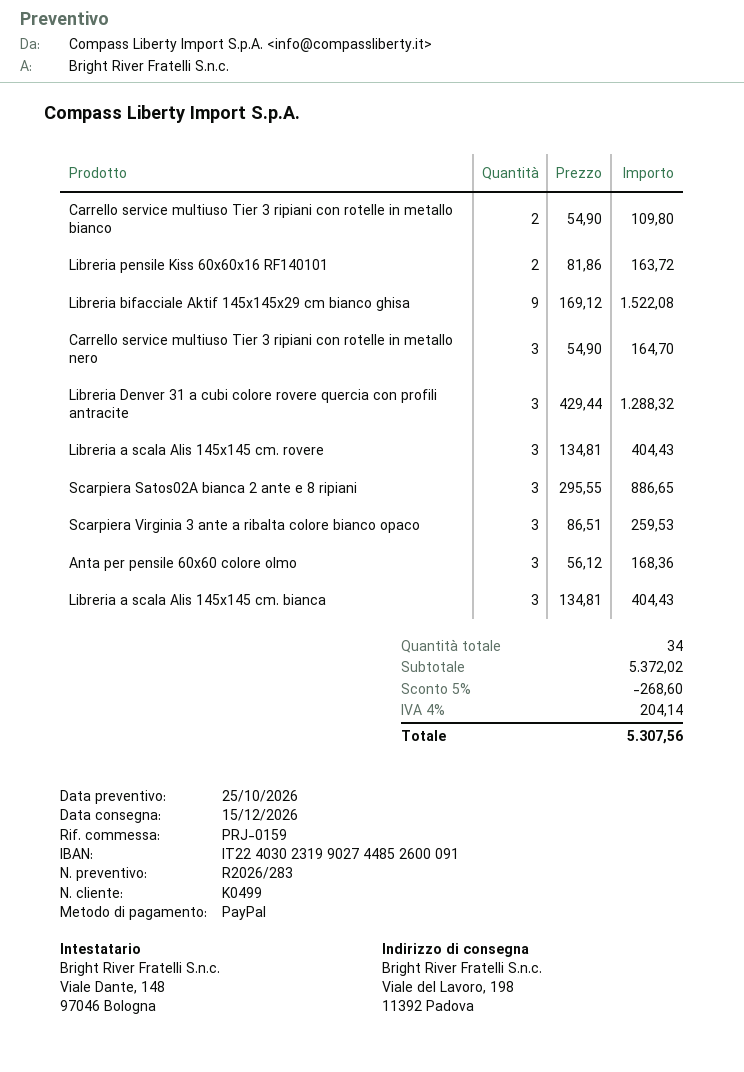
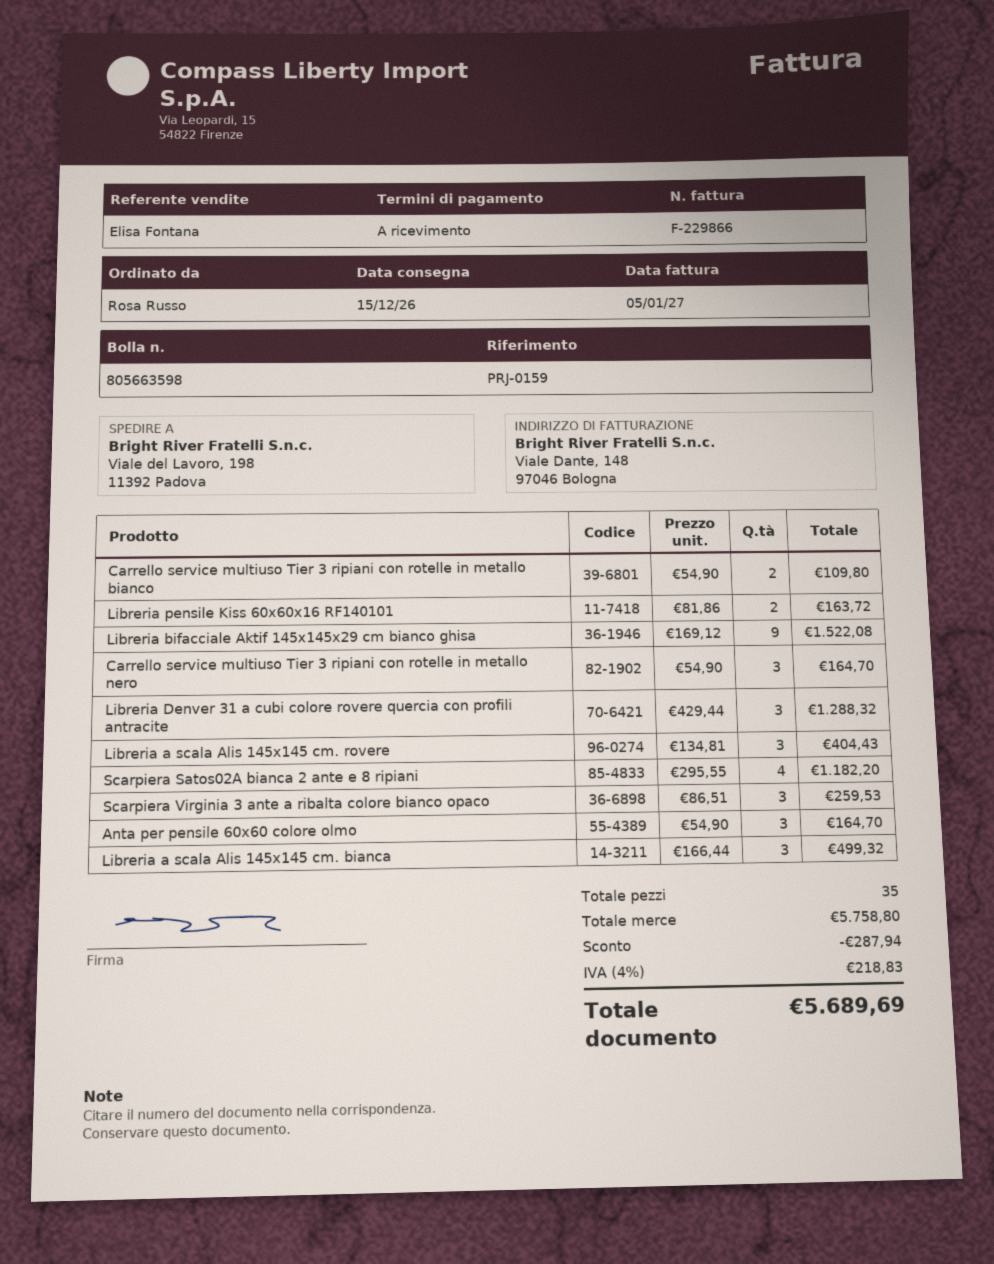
Scarpiera Satos02A bianca 2 ante e 8 ripiani: 3 x 295.55 = 886.65 -> 4 x 295.55 = 1182.20
Anta per pensile 60x60 colore olmo: 3 x 56.12 = 168.36 -> 3 x 54.90 = 164.70
Libreria a scala Alis 145x145 cm. bianca: 3 x 134.81 = 404.43 -> 3 x 166.44 = 499.32
total quantity: 34 -> 35
subtotal: 5372.02 -> 5758.80
discount: 268.60 -> 287.94
tax: 4% = 204.14 -> 4% = 218.83
total: 5307.56 -> 5689.69

